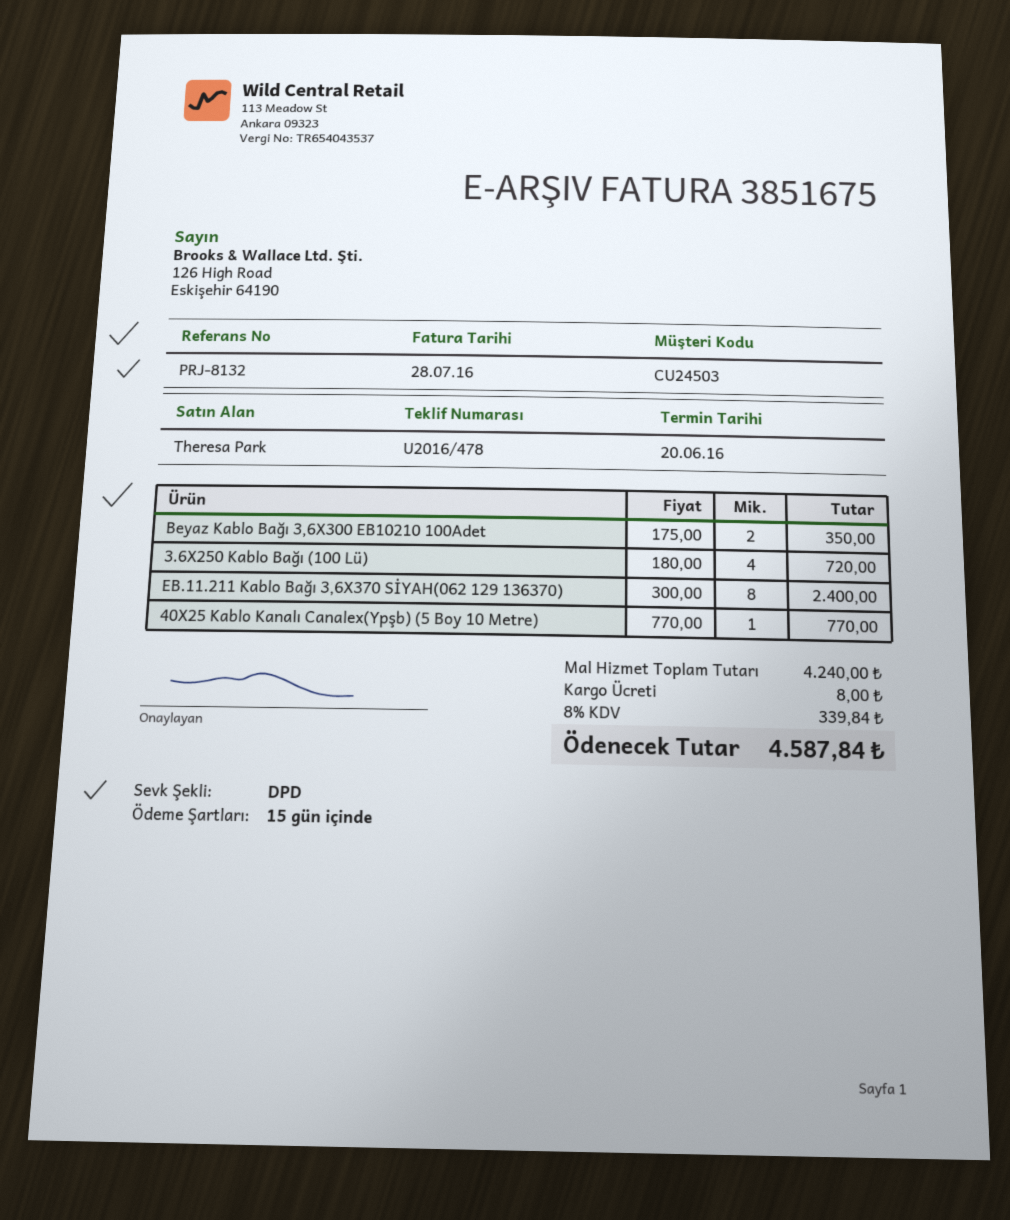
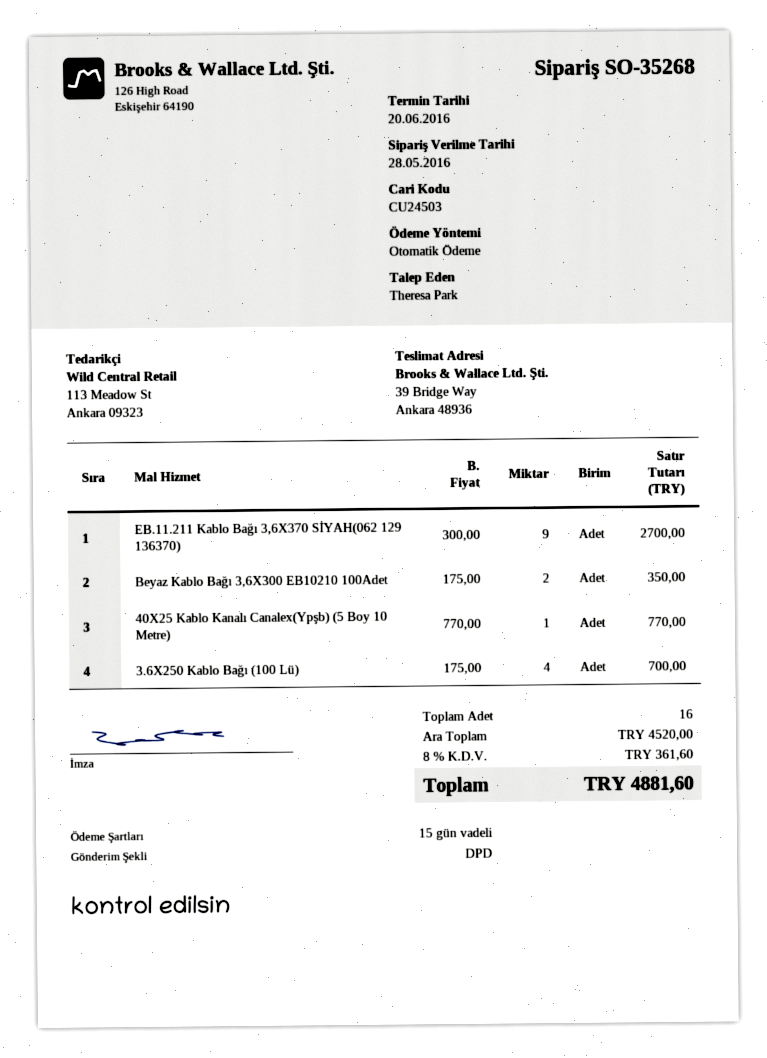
3.6X250 Kablo Bağı (100 Lü): 4 x 180.00 = 720.00 -> 4 x 175.00 = 700.00
EB.11.211 Kablo Bağı 3,6X370 SİYAH(062 129 136370): 8 x 300.00 = 2400.00 -> 9 x 300.00 = 2700.00
subtotal: 4240.00 -> 4520.00
shipping: 8.00 -> none
tax: 8% = 339.84 -> 8% = 361.60
total: 4587.84 -> 4881.60

